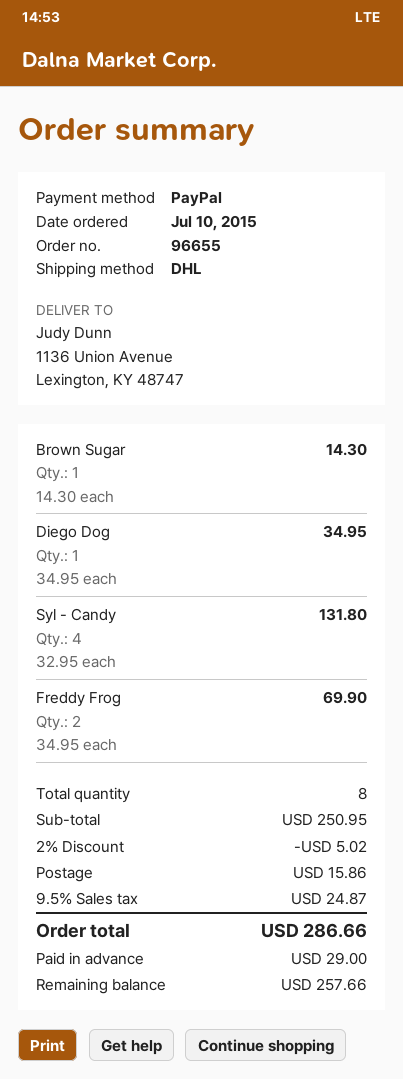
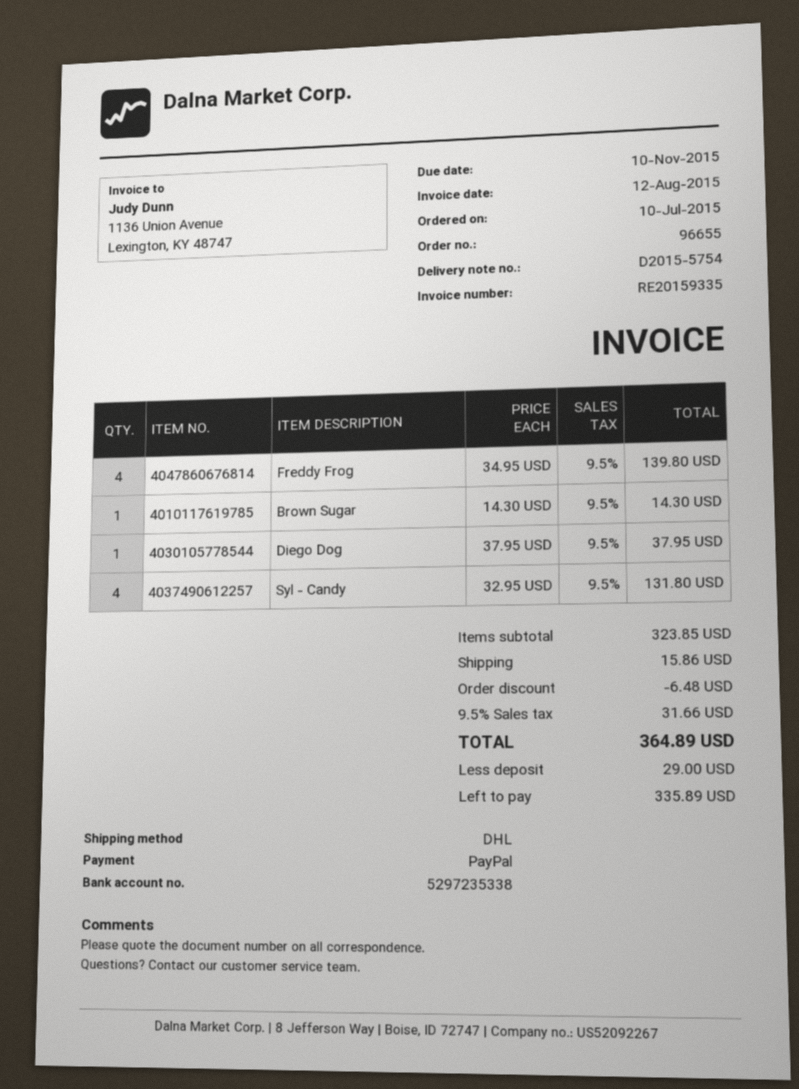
Diego Dog: 1 x 34.95 = 34.95 -> 1 x 37.95 = 37.95
Freddy Frog: 2 x 34.95 = 69.90 -> 4 x 34.95 = 139.80
subtotal: 250.95 -> 323.85
discount: 5.02 -> 6.48
tax: 9.5% = 24.87 -> 9.5% = 31.66
total: 286.66 -> 364.89
balance: 257.66 -> 335.89

